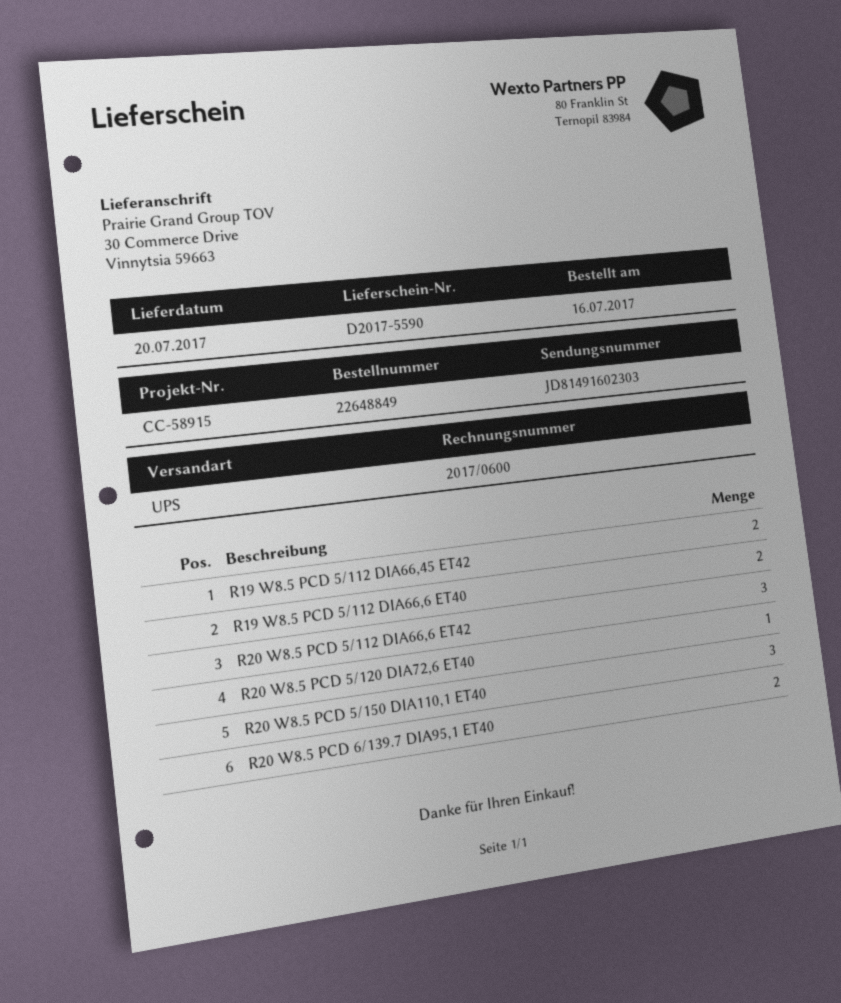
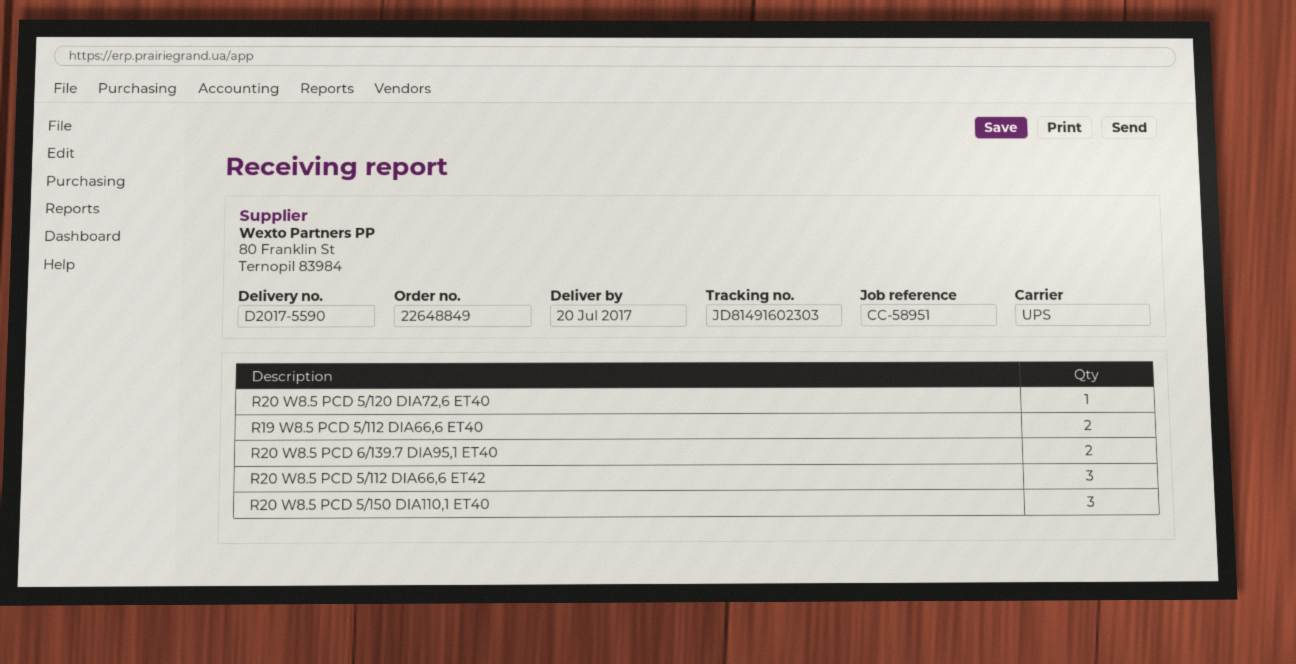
reference: CC-58915 -> CC-58951
R19 W8.5 PCD 5/112 DIA66,45 ET42: 2 -> none

